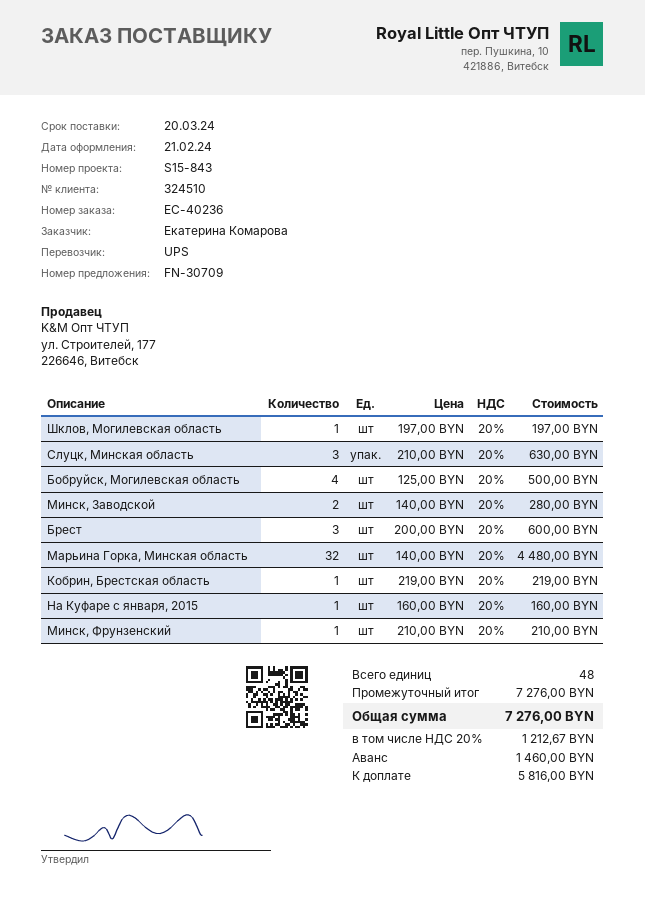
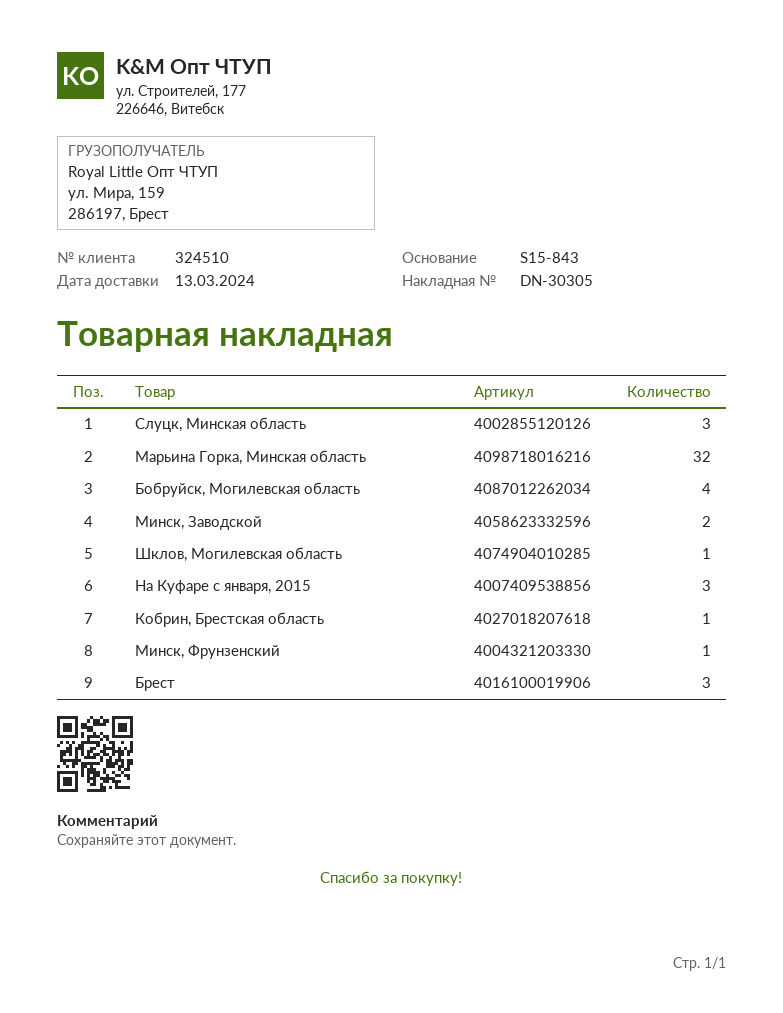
delivery date: 2024-03-20 -> 2024-03-13
На Куфаре с января, 2015: 1 -> 3

